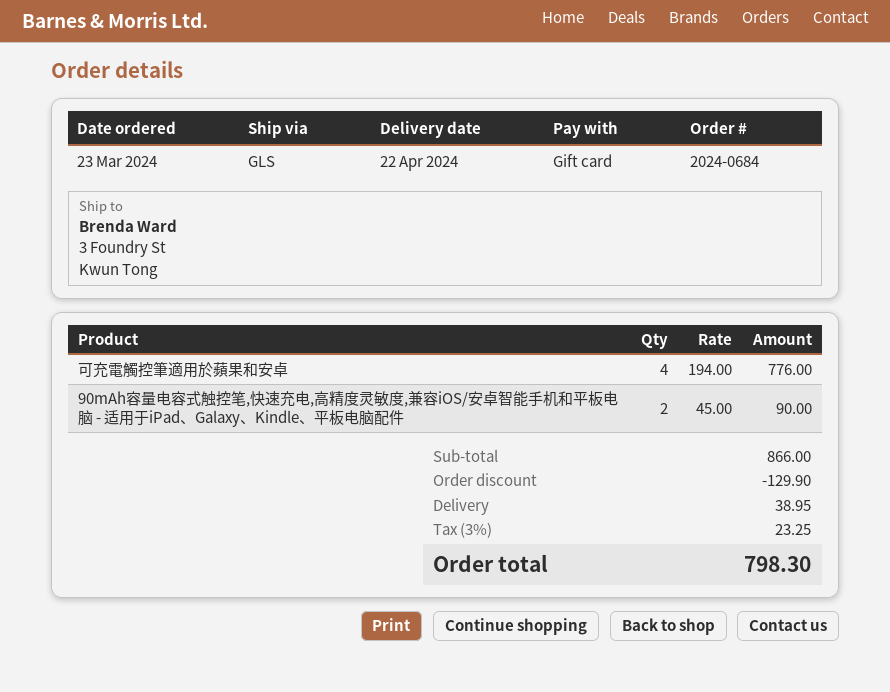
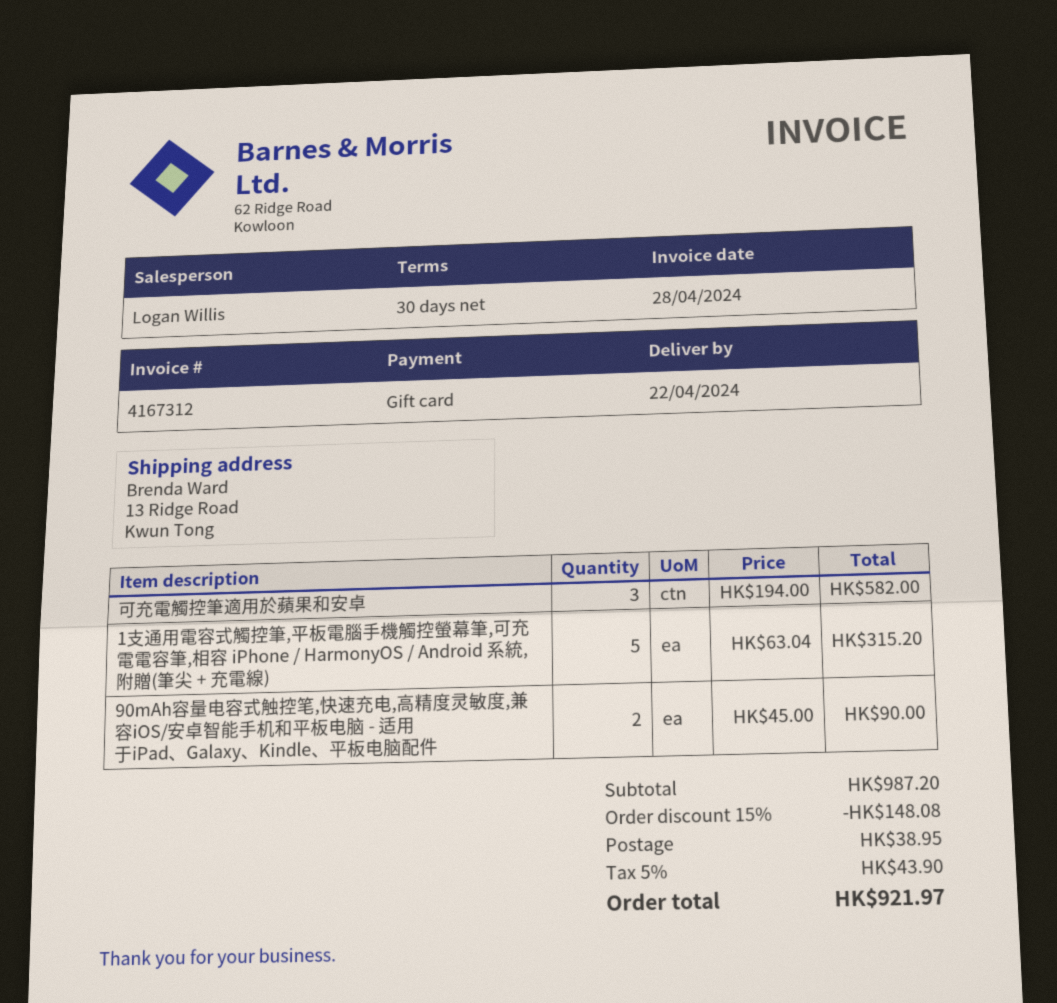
ship to: 3 Foundry St, Kwun Tong -> 13 Ridge Road, Kwun Tong
可充電觸控筆適用於蘋果和安卓: 4 x 194.00 = 776.00 -> 3 x 194.00 = 582.00
1支通用電容式觸控筆,平板電腦手機觸控螢幕筆,可充電電容筆,相容 iPhone / HarmonyOS / Android 系統,附贈(筆尖 + 充電線): none -> 5 x 63.04 = 315.20
subtotal: 866.00 -> 987.20
discount: 129.90 -> 148.08
tax: 3% = 23.25 -> 5% = 43.90
total: 798.30 -> 921.97

